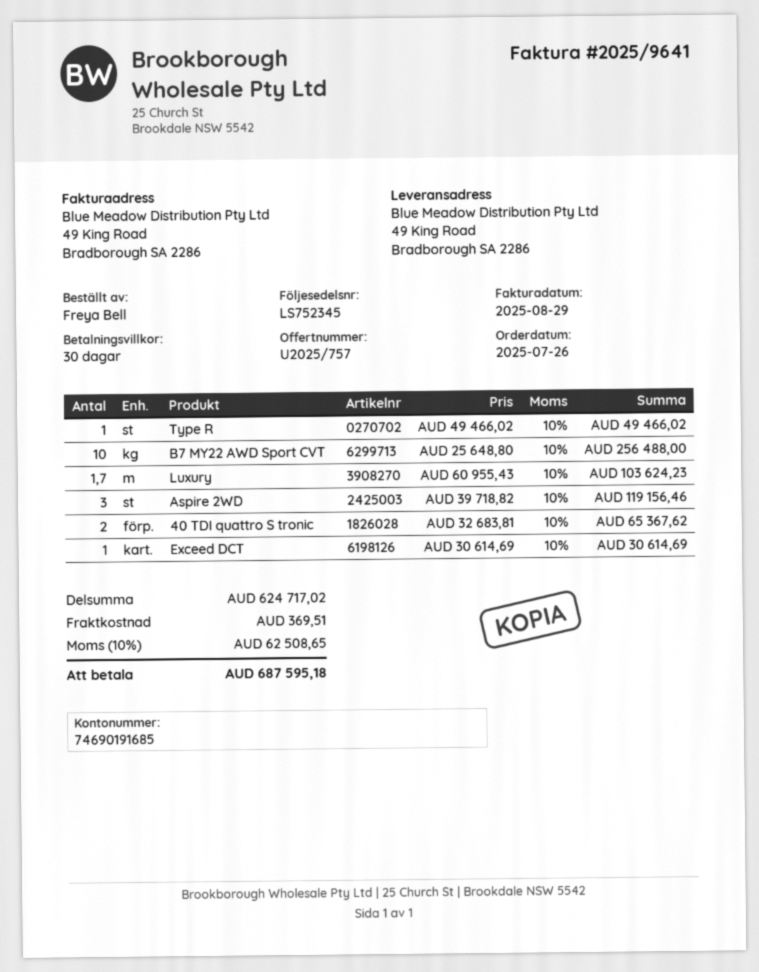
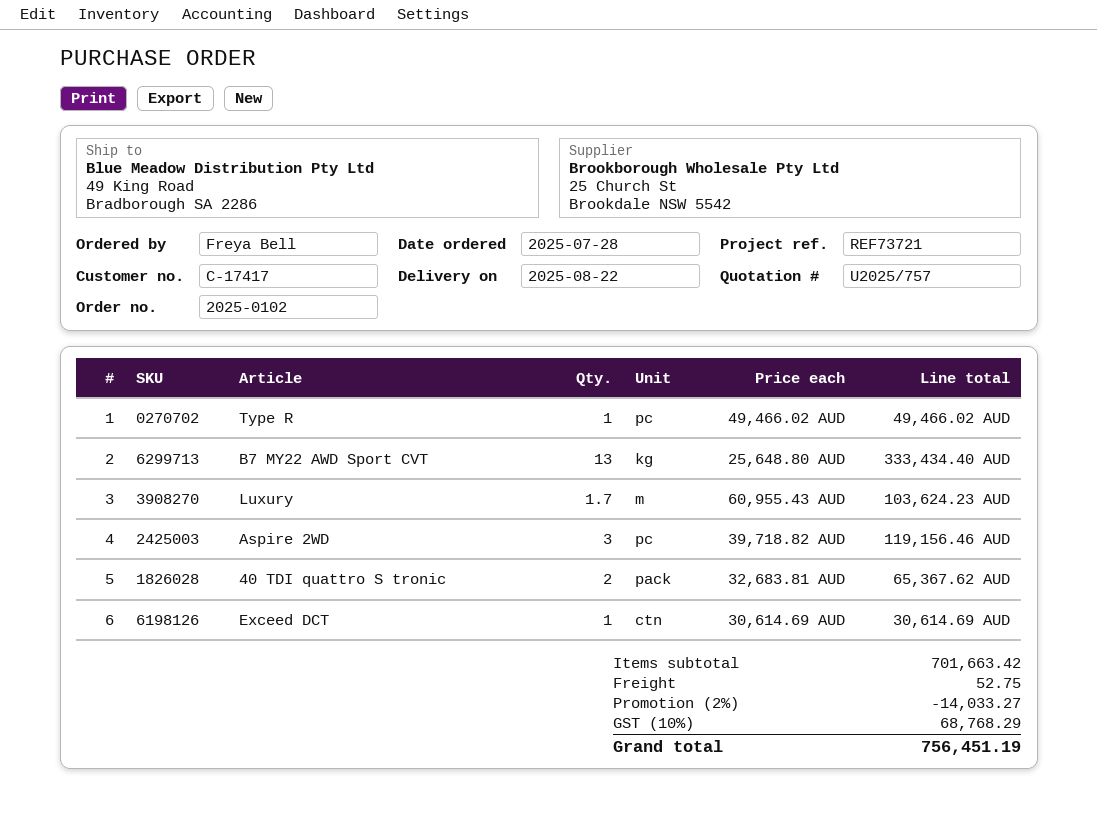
order date: 2025-07-26 -> 2025-07-28
B7 MY22 AWD Sport CVT: 10 x 25648.80 = 256488.00 -> 13 x 25648.80 = 333434.40
subtotal: 624717.02 -> 701663.42
discount: none -> 2% = 14033.27
shipping: 369.51 -> 52.75
tax: 10% = 62508.65 -> 10% = 68768.29
total: 687595.18 -> 756451.19

